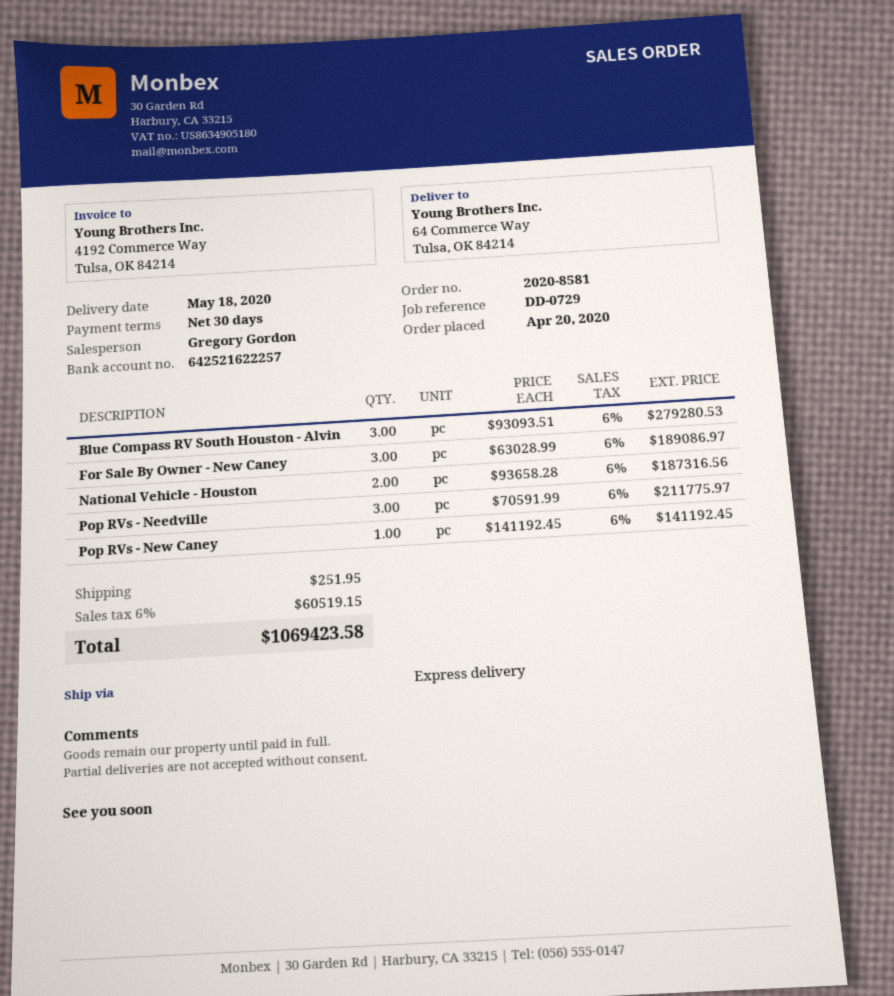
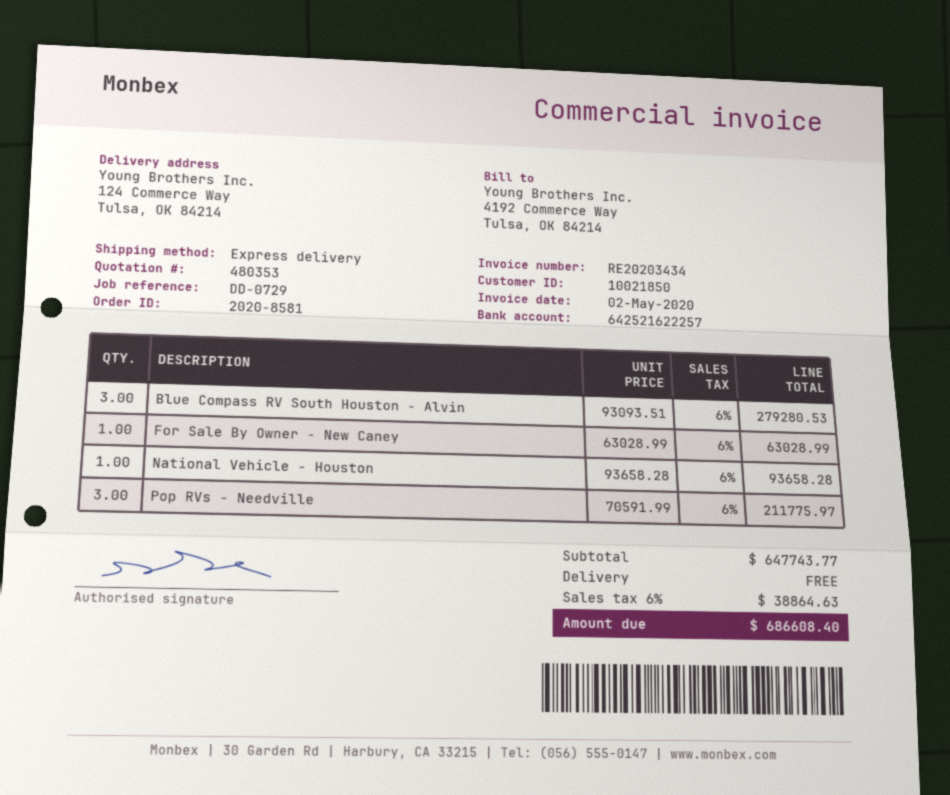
ship to: 64 Commerce Way, Tulsa, OK 84214 -> 124 Commerce Way, Tulsa, OK 84214
For Sale By Owner - New Caney: 3 x 63028.99 = 189086.97 -> 1 x 63028.99 = 63028.99
National Vehicle - Houston: 2 x 93658.28 = 187316.56 -> 1 x 93658.28 = 93658.28
Pop RVs - New Caney: 1 x 141192.45 = 141192.45 -> none
shipping: 251.95 -> 0.00
tax: 6% = 60519.15 -> 6% = 38864.63
total: 1069423.58 -> 686608.40

